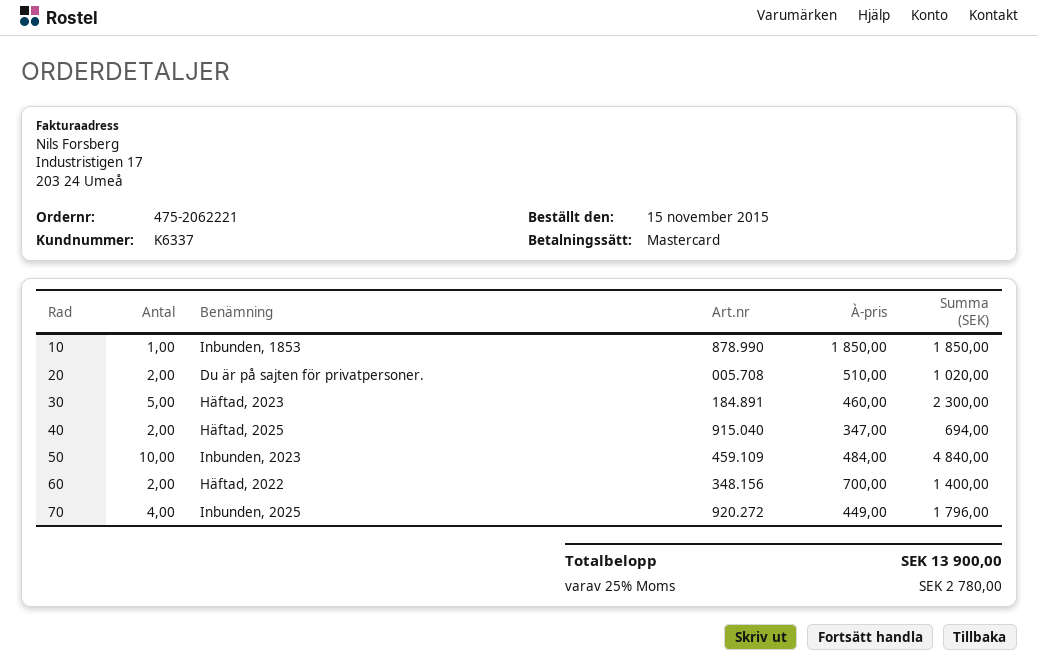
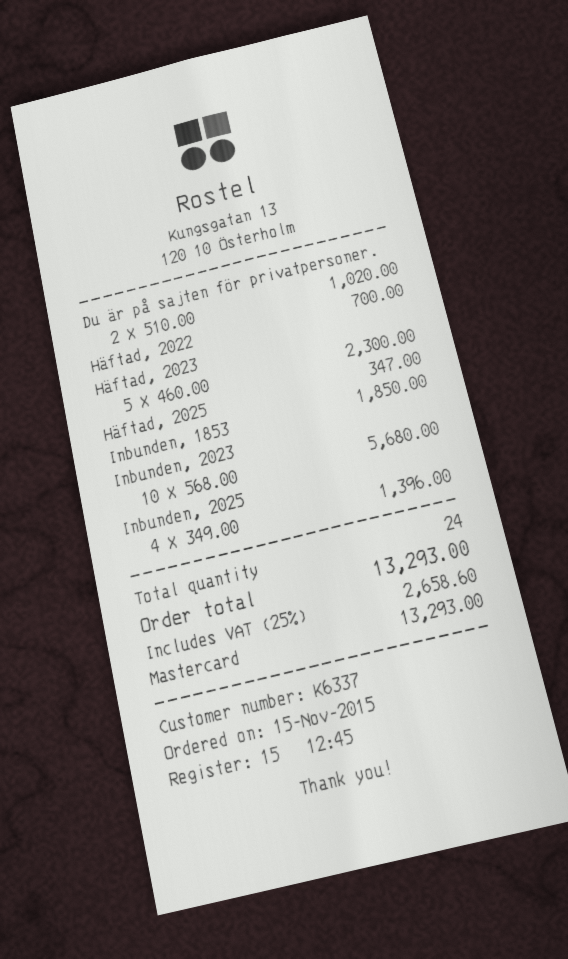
Häftad, 2025: 2 x 347.00 = 694.00 -> 1 x 347.00 = 347.00
Inbunden, 2023: 10 x 484.00 = 4840.00 -> 10 x 568.00 = 5680.00
Häftad, 2022: 2 x 700.00 = 1400.00 -> 1 x 700.00 = 700.00
Inbunden, 2025: 4 x 449.00 = 1796.00 -> 4 x 349.00 = 1396.00
tax: 25% = 2780.00 -> 25% = 2658.60
total: 13900.00 -> 13293.00

